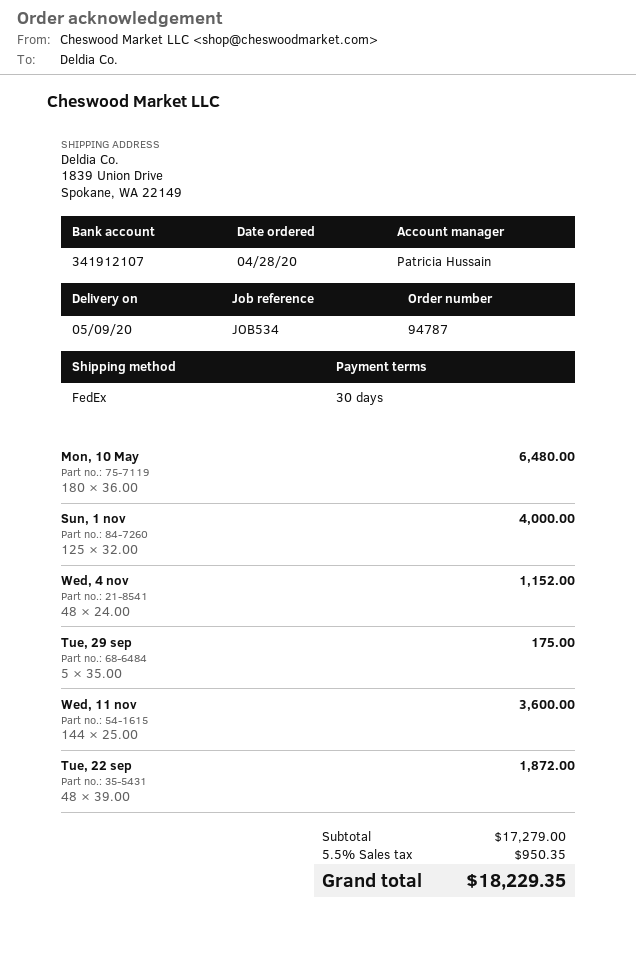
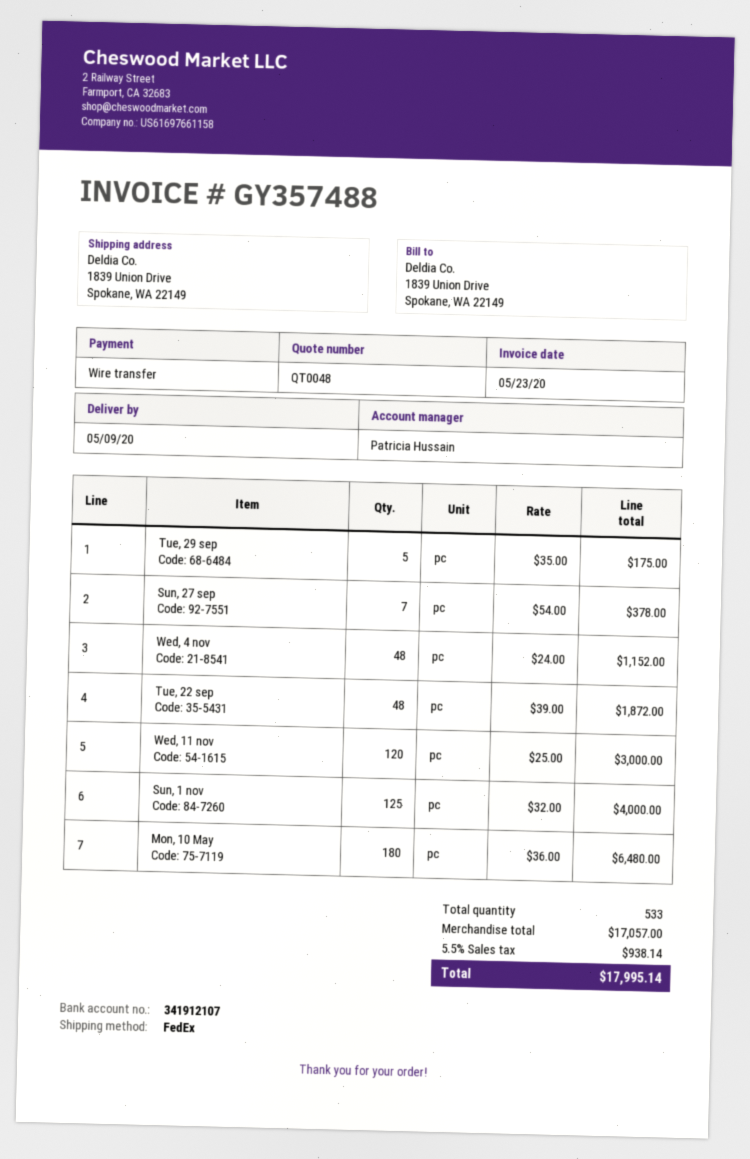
Wed, 11 nov: 144 x 25.00 = 3600.00 -> 120 x 25.00 = 3000.00
Sun, 27 sep: none -> 7 x 54.00 = 378.00
subtotal: 17279.00 -> 17057.00
tax: 5.5% = 950.35 -> 5.5% = 938.14
total: 18229.35 -> 17995.14

